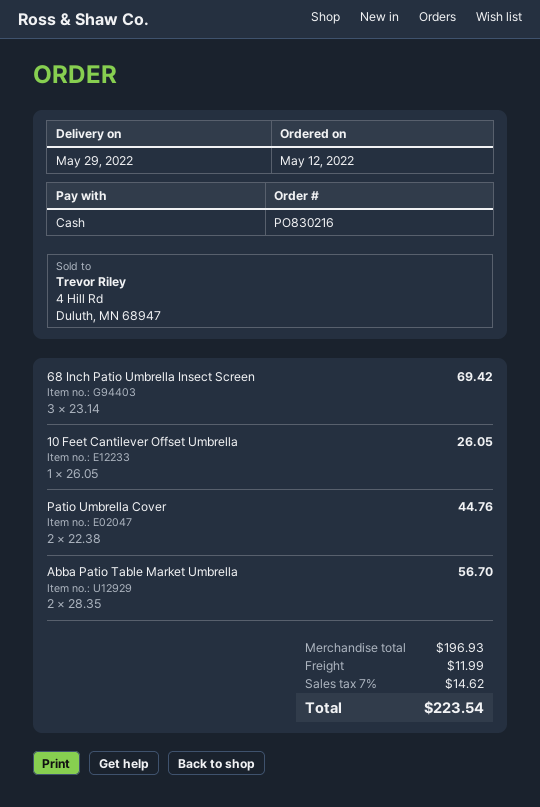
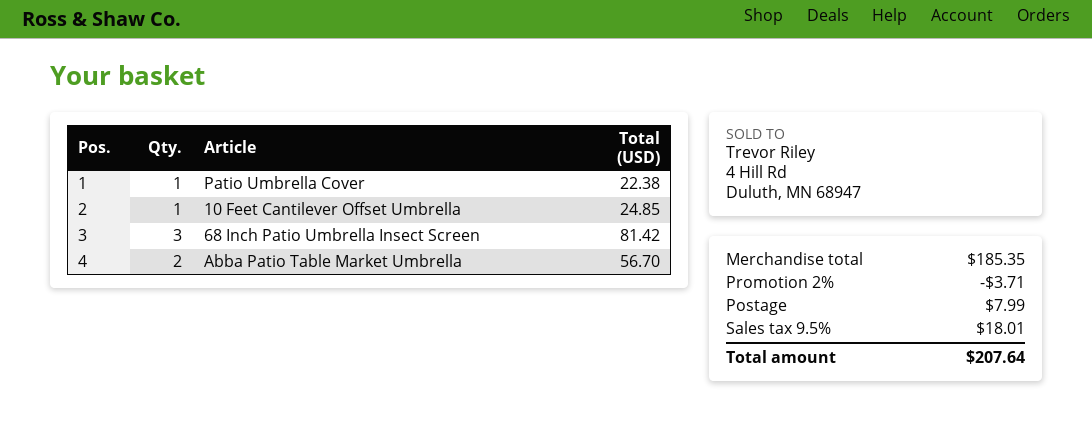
68 Inch Patio Umbrella Insect Screen: 3 for 69.42 -> 3 for 81.42
10 Feet Cantilever Offset Umbrella: 1 for 26.05 -> 1 for 24.85
Patio Umbrella Cover: 2 for 44.76 -> 1 for 22.38
subtotal: 196.93 -> 185.35
discount: none -> 2% = 3.71
shipping: 11.99 -> 7.99
tax: 7% = 14.62 -> 9.5% = 18.01
total: 223.54 -> 207.64

